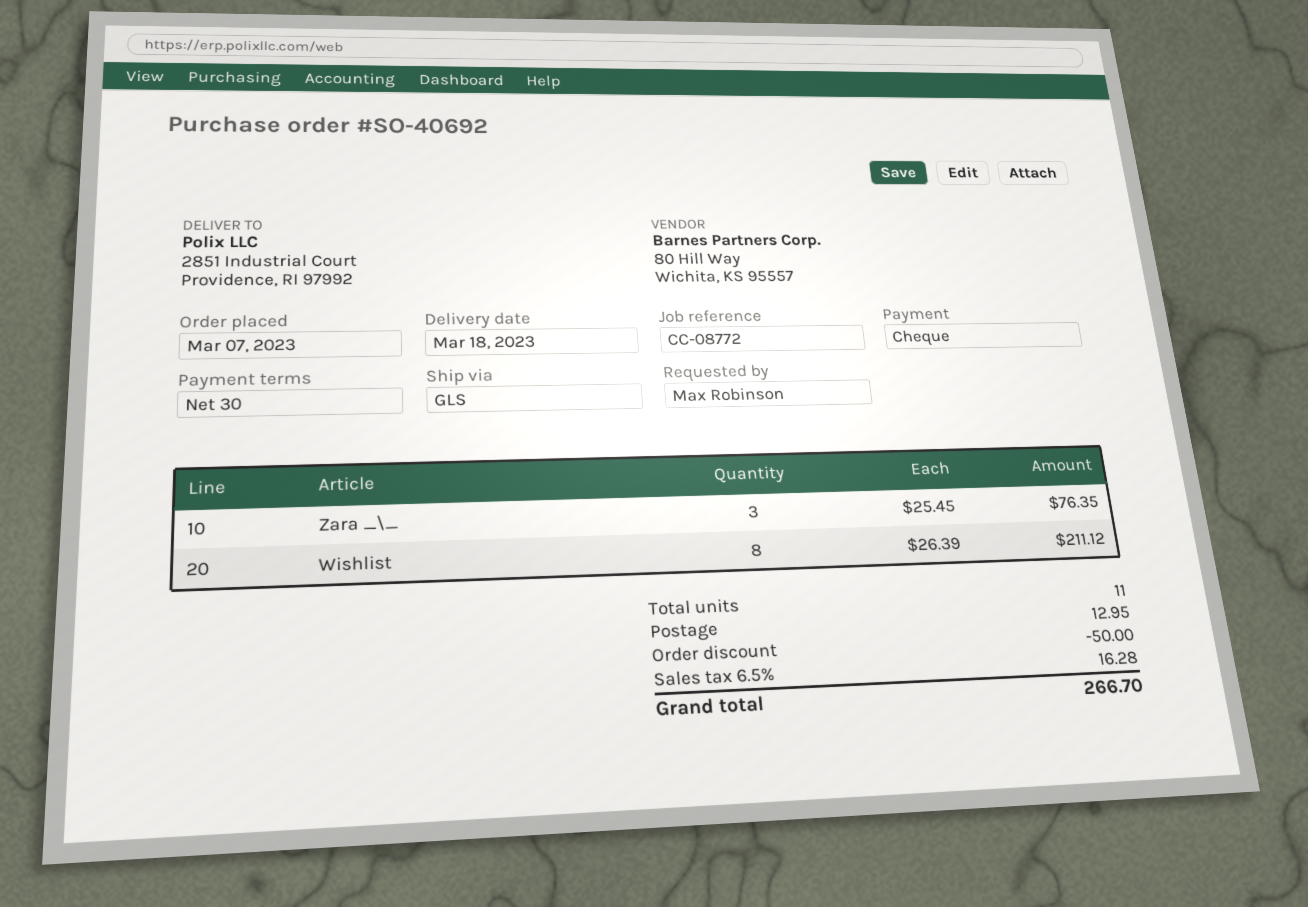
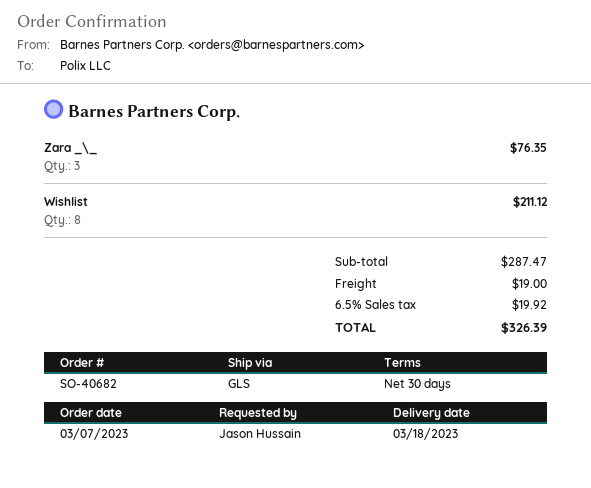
order number: SO-40692 -> SO-40682
ordered by: Max Robinson -> Jason Hussain
discount: 50.00 -> none
shipping: 12.95 -> 19.00
tax: 6.5% = 16.28 -> 6.5% = 19.92
total: 266.70 -> 326.39

